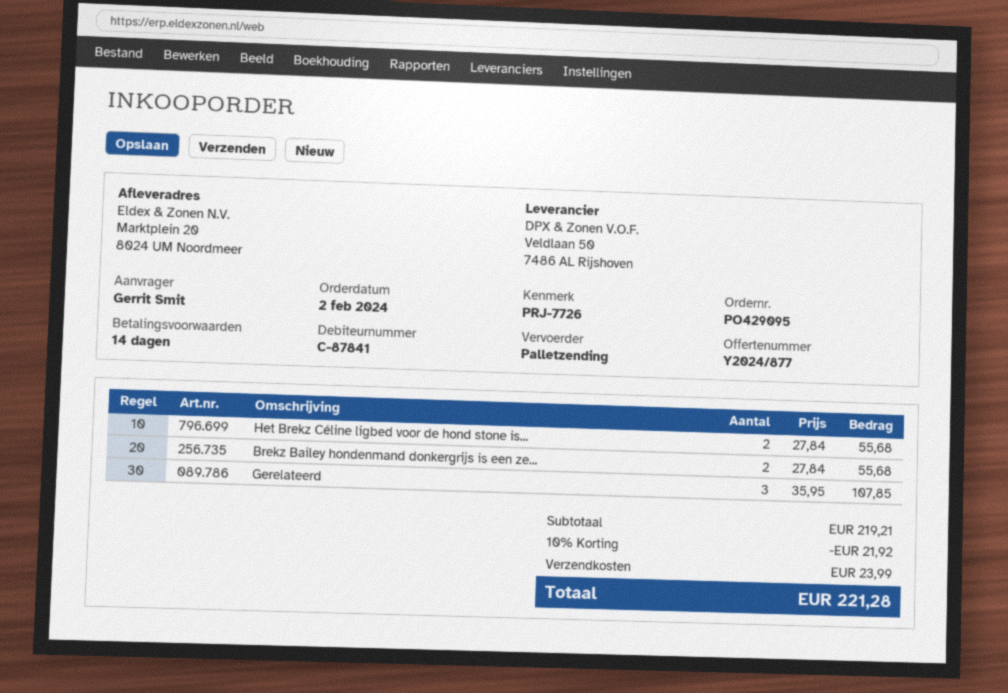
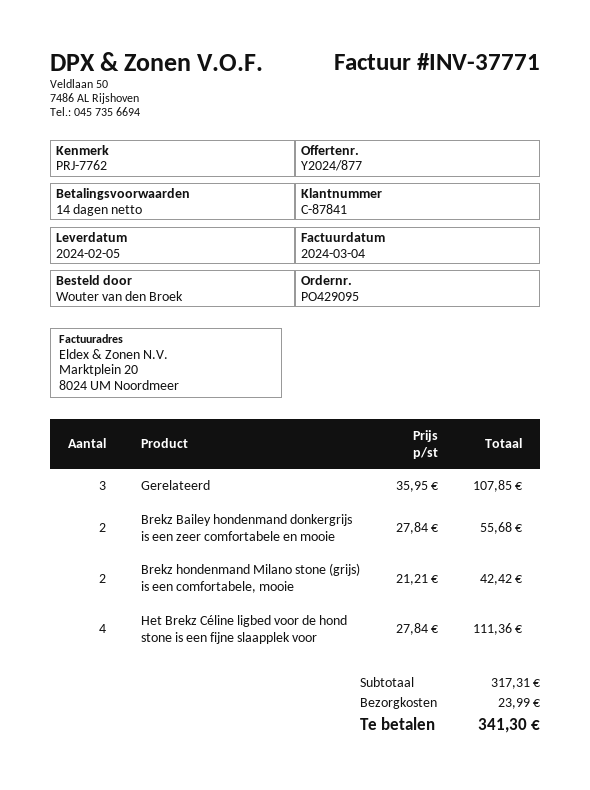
reference: PRJ-7726 -> PRJ-7762
ordered by: Gerrit Smit -> Wouter van den Broek
Het Brekz Céline ligbed voor de hond stone is...: 2 x 27.84 = 55.68 -> 4 x 27.84 = 111.36
Brekz hondenmand Milano stone (grijs) is een comfortabele, mooie: none -> 2 x 21.21 = 42.42
subtotal: 219.21 -> 317.31
discount: 10% = 21.92 -> none
total: 221.28 -> 341.30

